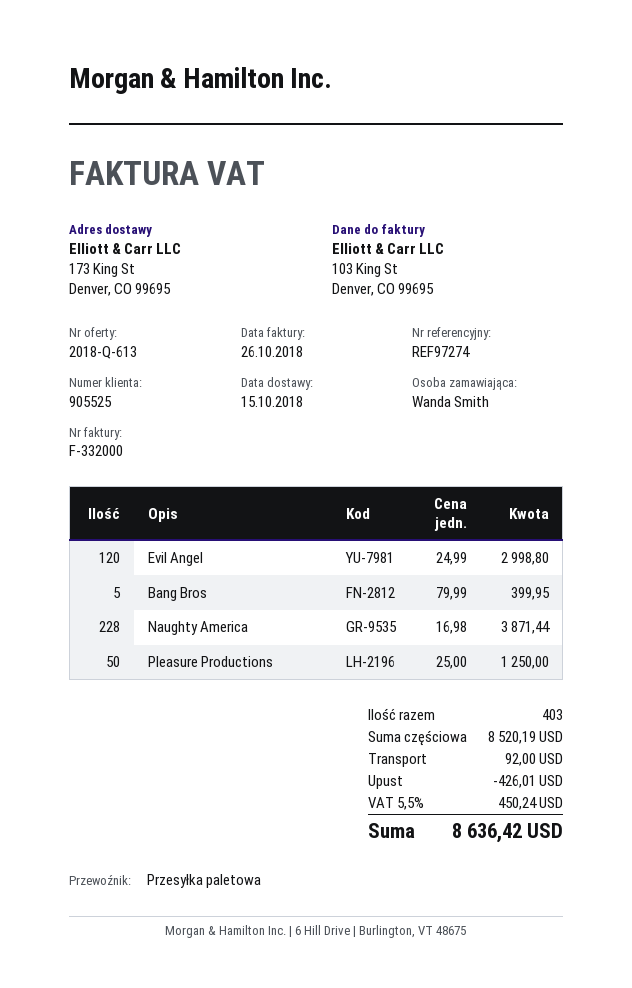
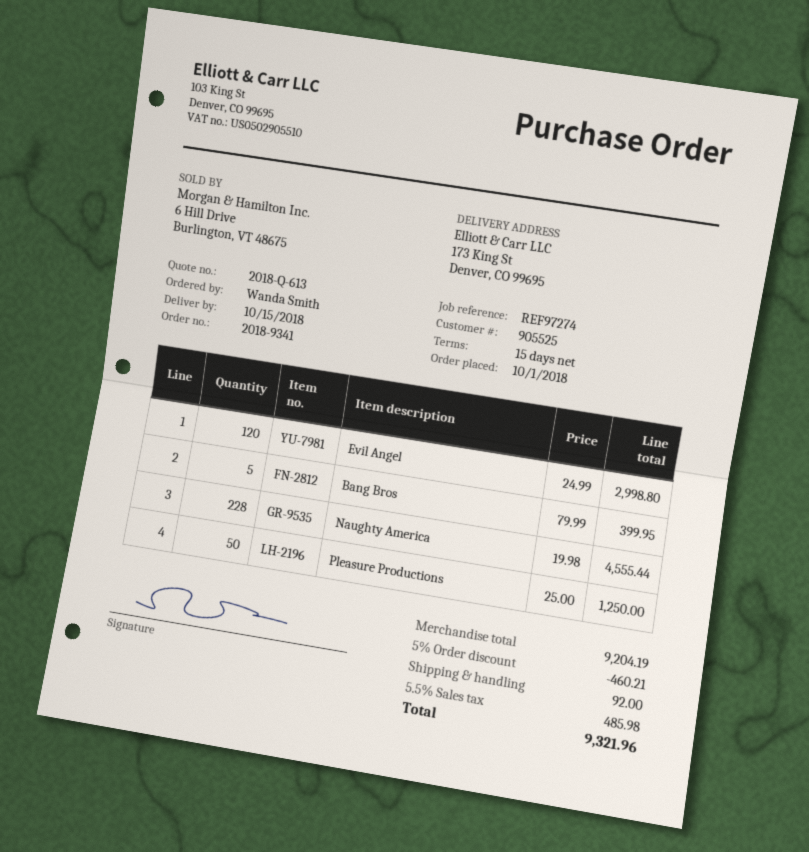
Naughty America: 228 x 16.98 = 3871.44 -> 228 x 19.98 = 4555.44
subtotal: 8520.19 -> 9204.19
discount: 426.01 -> 460.21
tax: 5.5% = 450.24 -> 5.5% = 485.98
total: 8636.42 -> 9321.96

